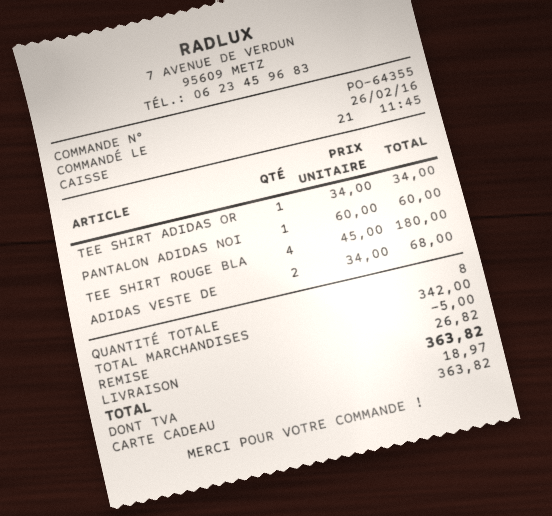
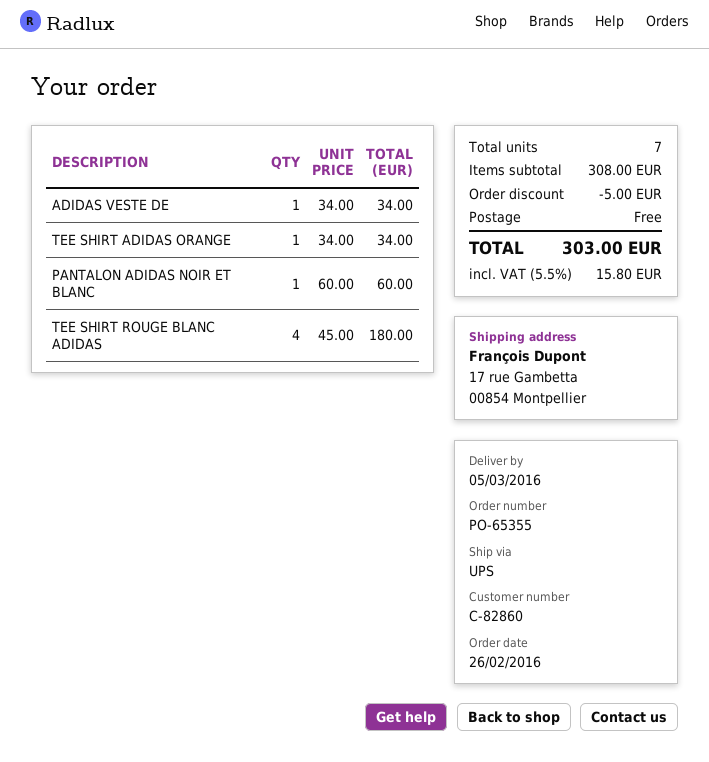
order number: PO-64355 -> PO-65355
ADIDAS VESTE DE: 2 x 34.00 = 68.00 -> 1 x 34.00 = 34.00
total quantity: 8 -> 7
subtotal: 342.00 -> 308.00
shipping: 26.82 -> 0.00
tax: 18.97 -> 15.80
total: 363.82 -> 303.00

